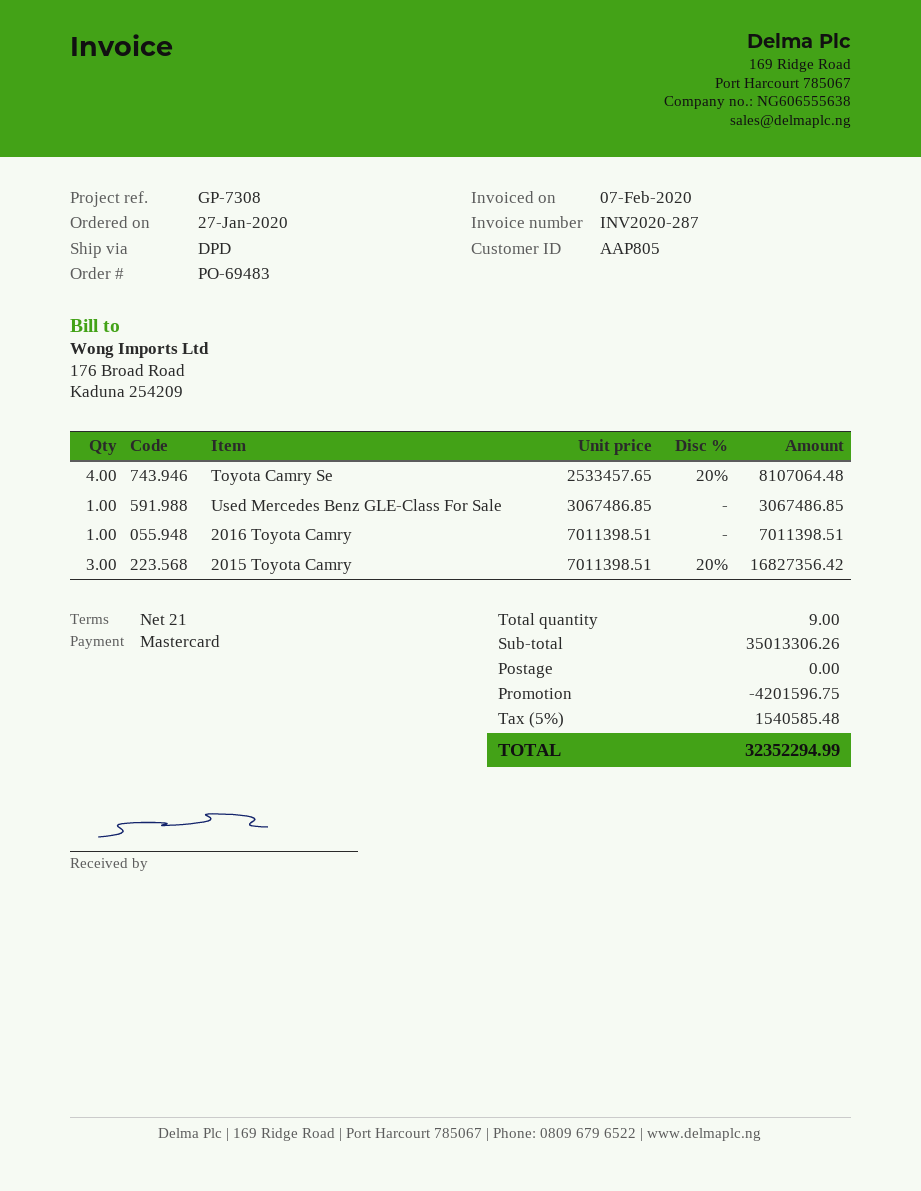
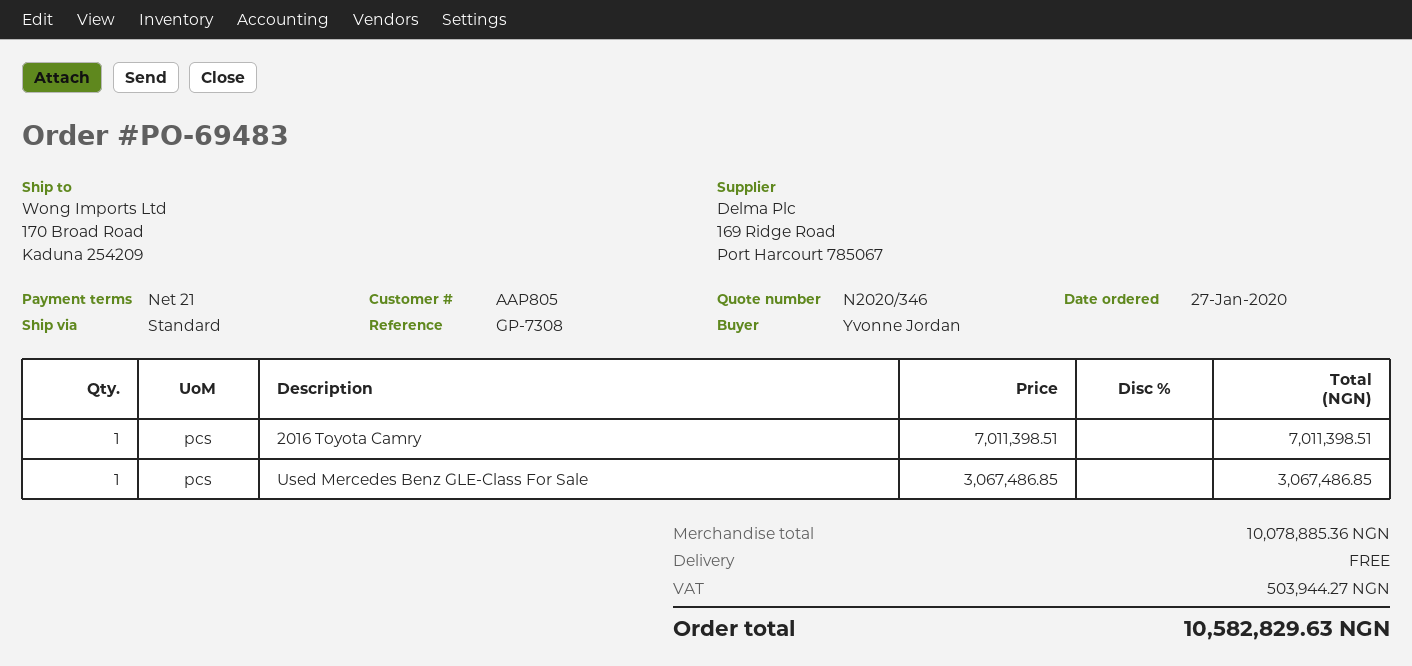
shipping method: DPD -> standard
Toyota Camry Se: 4 x 2533457.65 - 20% = 8107064.48 -> none
2015 Toyota Camry: 3 x 7011398.51 - 20% = 16827356.42 -> none
subtotal: 35013306.26 -> 10078885.36
discount: 4201596.75 -> none
tax: 1540585.48 -> 503944.27
total: 32352294.99 -> 10582829.63

